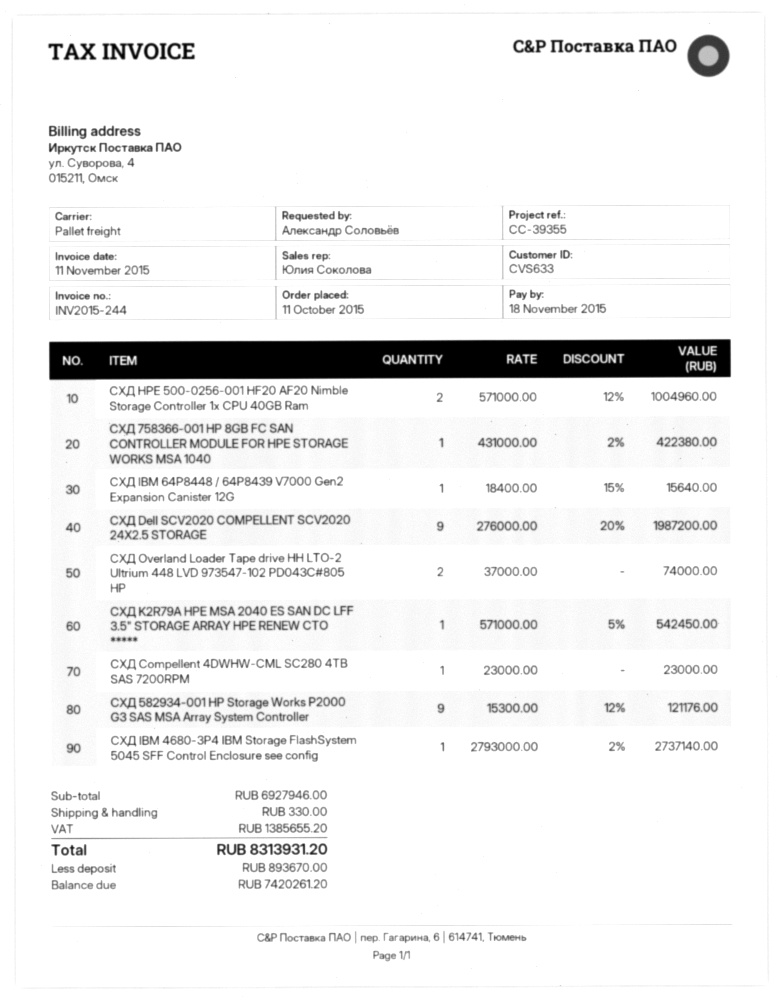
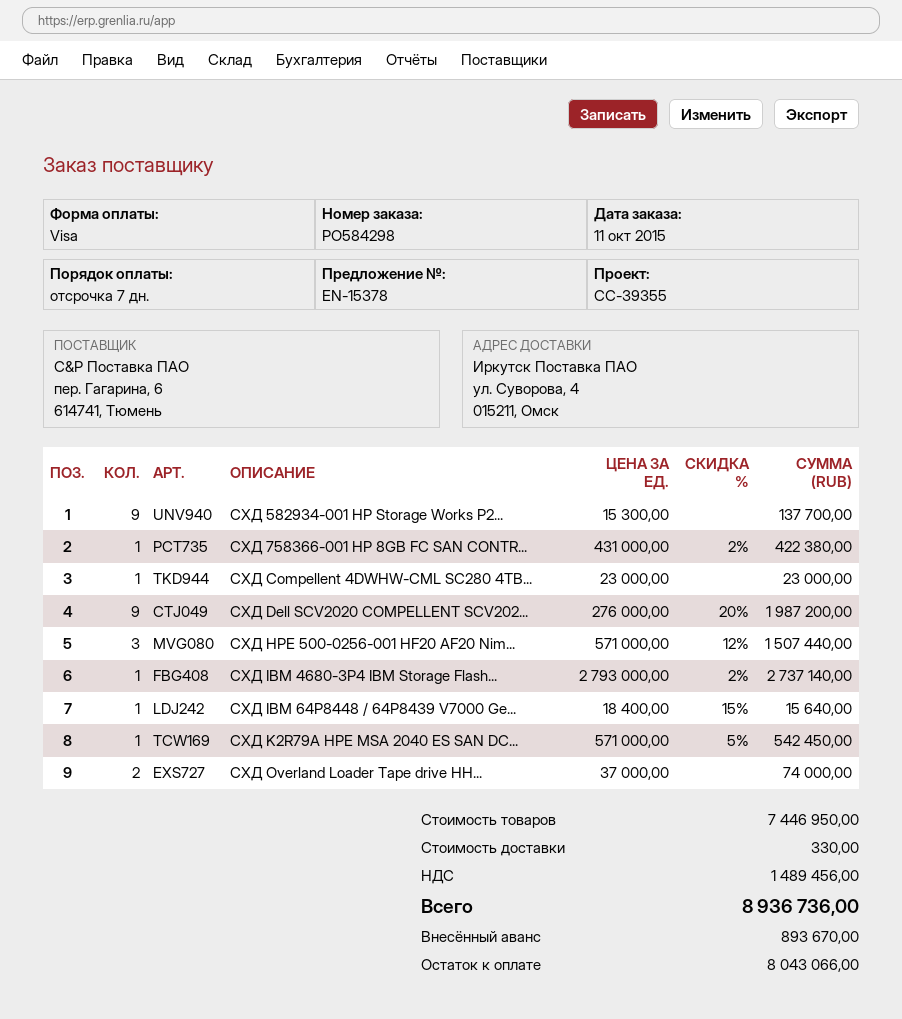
СХД HPE 500-0256-001 HF20 AF20 Nimble Storage Controller 1x CPU 40GB Ram: 2 x 571000.00 - 12% = 1004960.00 -> 3 x 571000.00 - 12% = 1507440.00
СХД 582934-001 HP Storage Works P2000 G3 SAS MSA Array System Controller: 9 x 15300.00 - 12% = 121176.00 -> 9 x 15300.00 = 137700.00
subtotal: 6927946.00 -> 7446950.00
tax: 1385655.20 -> 1489456.00
total: 8313931.20 -> 8936736.00
balance: 7420261.20 -> 8043066.00

